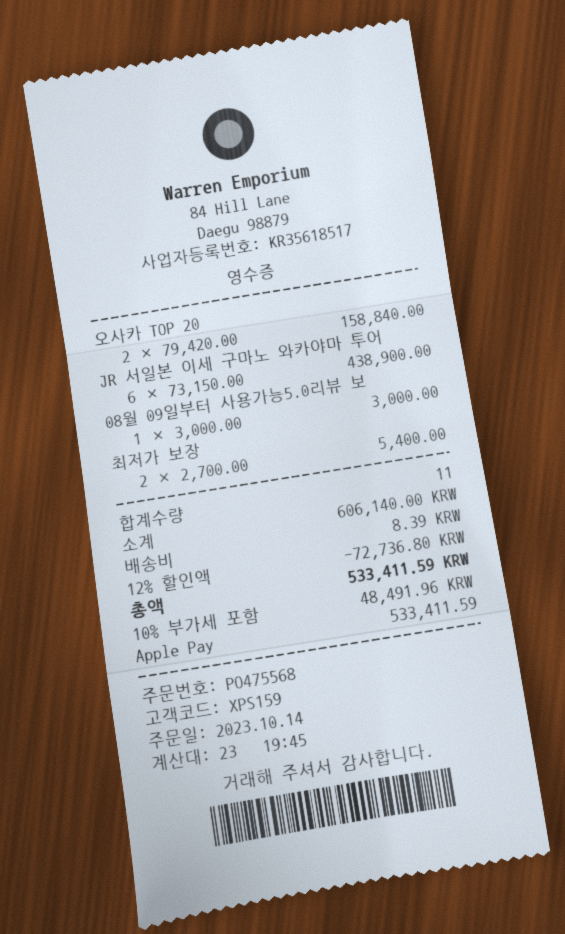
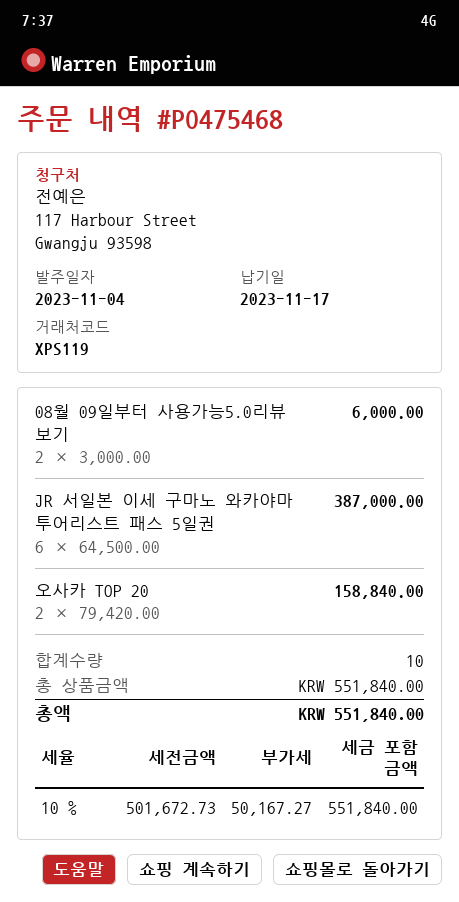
order number: PO475568 -> PO475468
order date: 2023-10-14 -> 2023-11-04
customer number: XPS159 -> XPS119
JR 서일본 이세 구마노 와카야마 투어: 6 x 73150.00 = 438900.00 -> 6 x 64500.00 = 387000.00
08월 09일부터 사용가능5.0리뷰 보: 1 x 3000.00 = 3000.00 -> 2 x 3000.00 = 6000.00
최저가 보장: 2 x 2700.00 = 5400.00 -> none
total quantity: 11 -> 10
subtotal: 606140.00 -> 551840.00
discount: 12% = 72736.80 -> none
shipping: 8.39 -> none
tax: 10% = 48491.96 -> 10% = 50167.27
total: 533411.59 -> 551840.00

